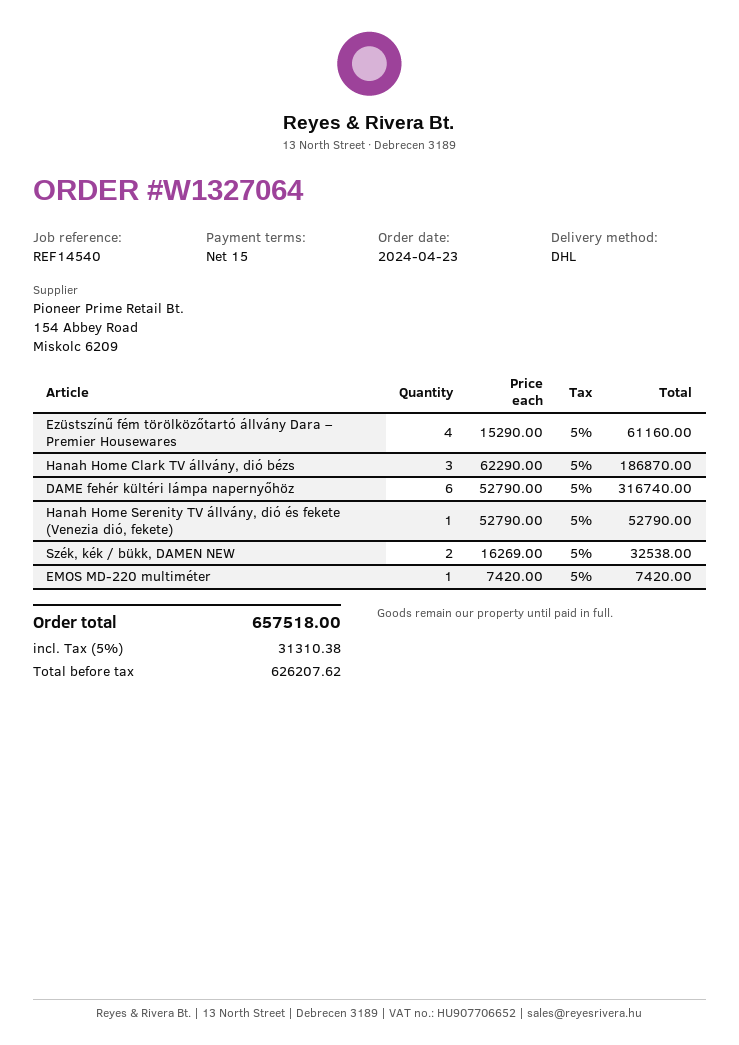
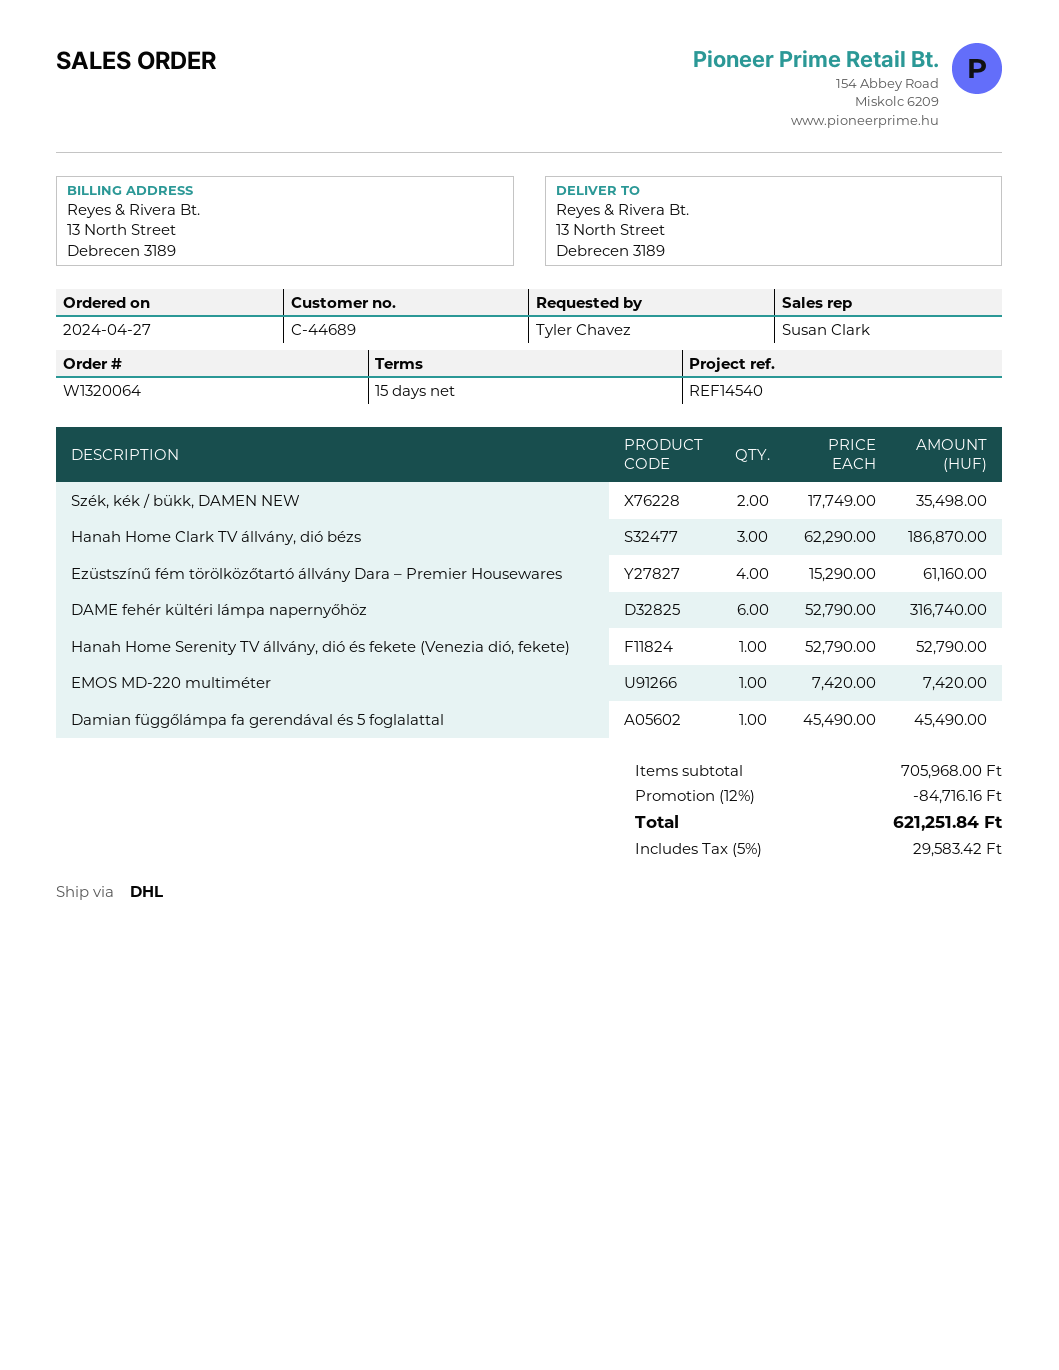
order number: W1327064 -> W1320064
order date: 2024-04-23 -> 2024-04-27
Szék, kék / bükk, DAMEN NEW: 2 x 16269.00 = 32538.00 -> 2 x 17749.00 = 35498.00
Damian függőlámpa fa gerendával és 5 foglalattal: none -> 1 x 45490.00 = 45490.00
discount: none -> 12% = 84716.16
tax: 5% = 31310.38 -> 5% = 29583.42
total: 657518.00 -> 621251.84

